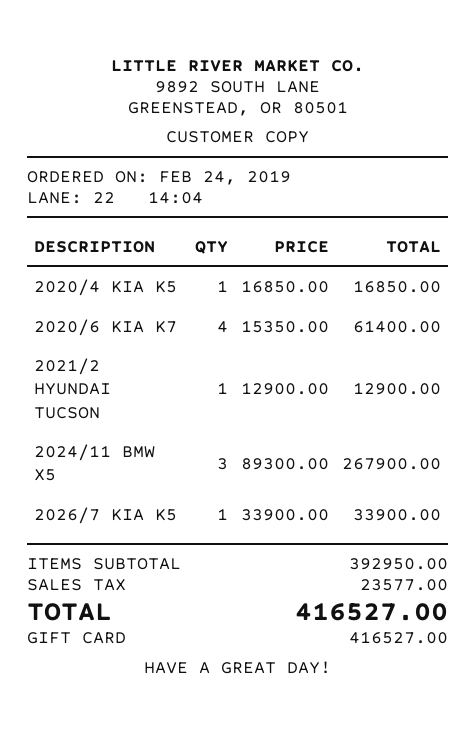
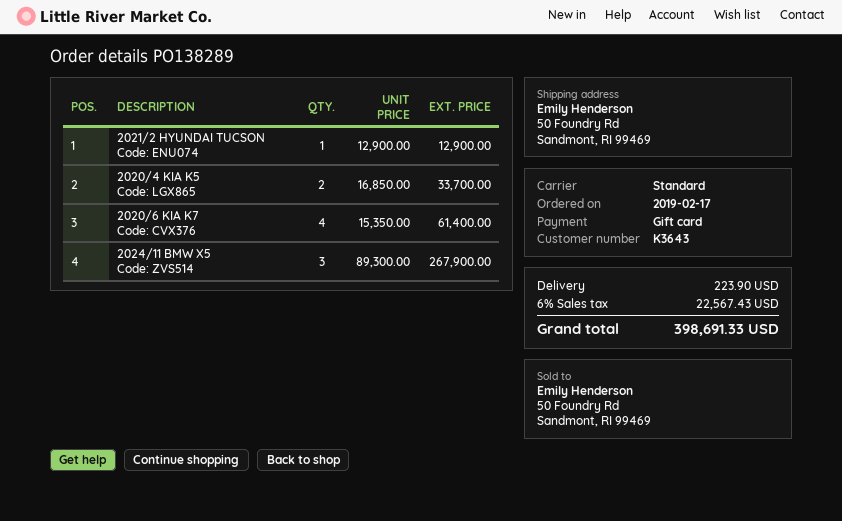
order date: 2019-02-24 -> 2019-02-17
2020/4 KIA K5: 1 x 16850.00 = 16850.00 -> 2 x 16850.00 = 33700.00
2026/7 KIA K5: 1 x 33900.00 = 33900.00 -> none
shipping: none -> 223.90
tax: 23577.00 -> 22567.43
total: 416527.00 -> 398691.33

